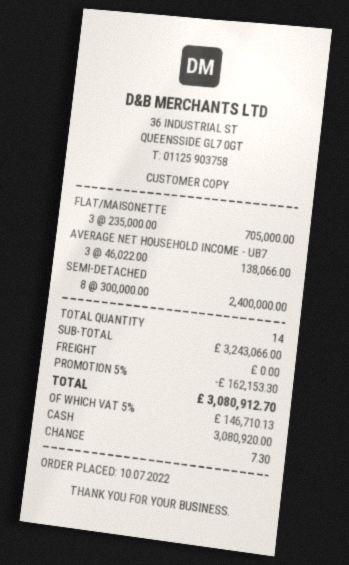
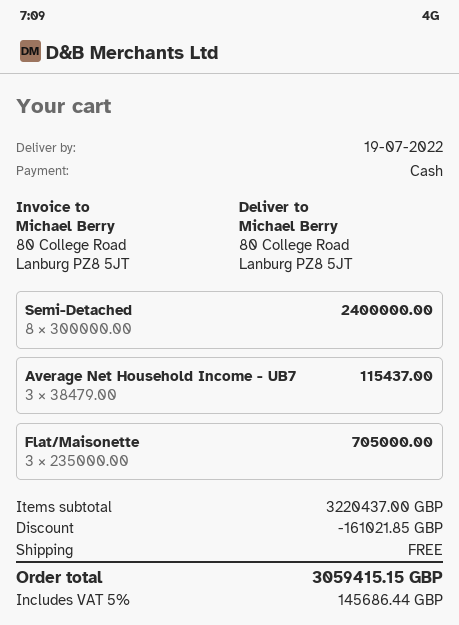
AVERAGE NET HOUSEHOLD INCOME - UB7: 3 x 46022.00 = 138066.00 -> 3 x 38479.00 = 115437.00
subtotal: 3243066.00 -> 3220437.00
discount: 162153.30 -> 161021.85
tax: 5% = 146710.13 -> 5% = 145686.44
total: 3080912.70 -> 3059415.15

